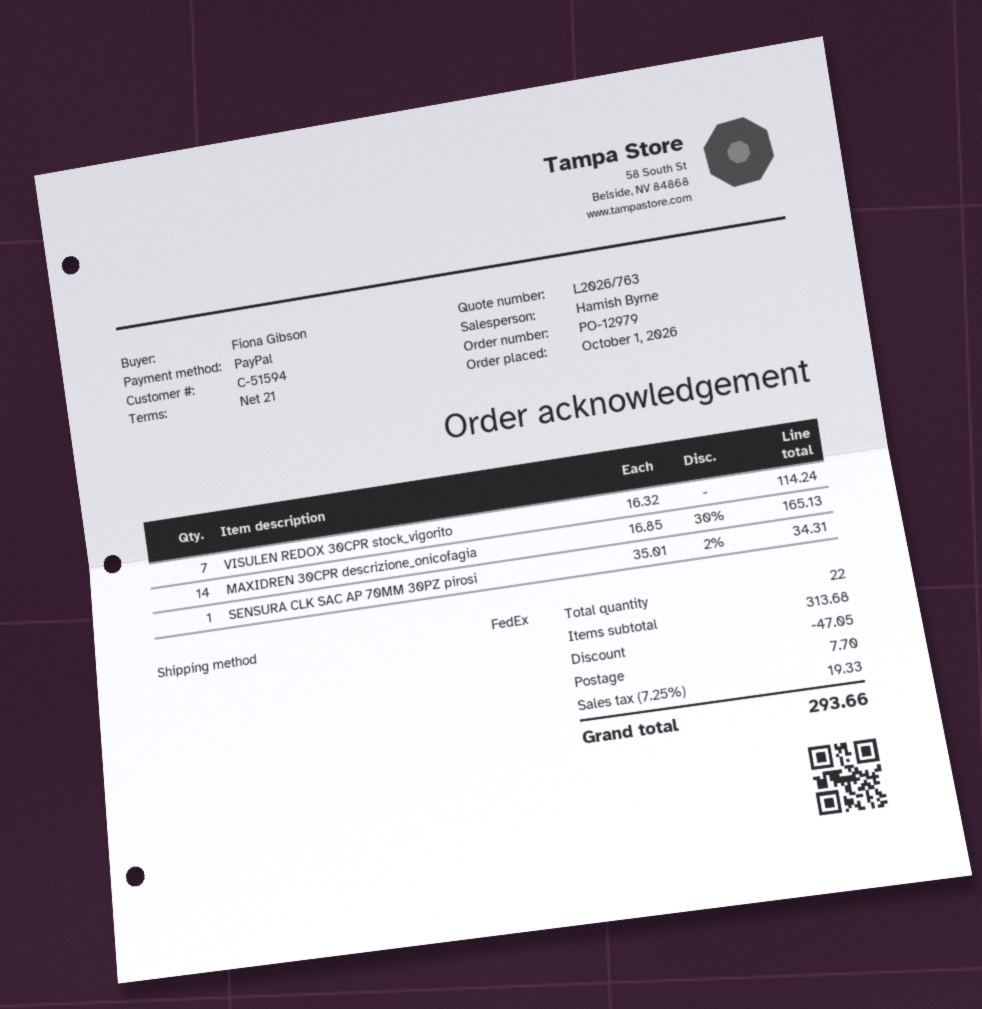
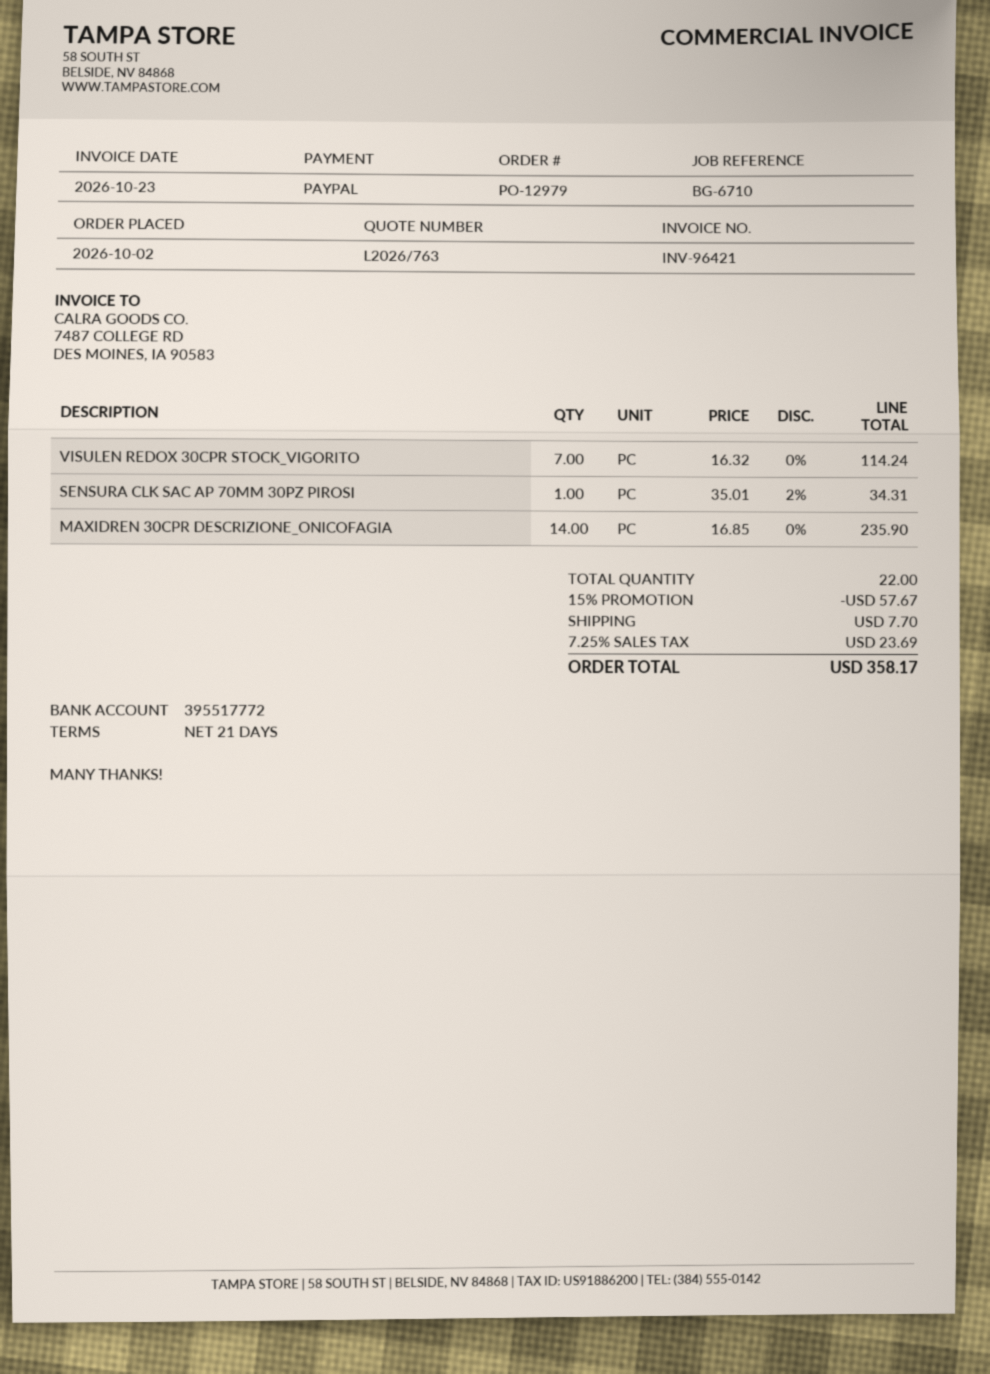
order date: 2026-10-01 -> 2026-10-02
MAXIDREN 30CPR descrizione_onicofagia: 14 x 16.85 - 30% = 165.13 -> 14 x 16.85 = 235.90
discount: 47.05 -> 57.67
tax: 7.25% = 19.33 -> 7.25% = 23.69
total: 293.66 -> 358.17

